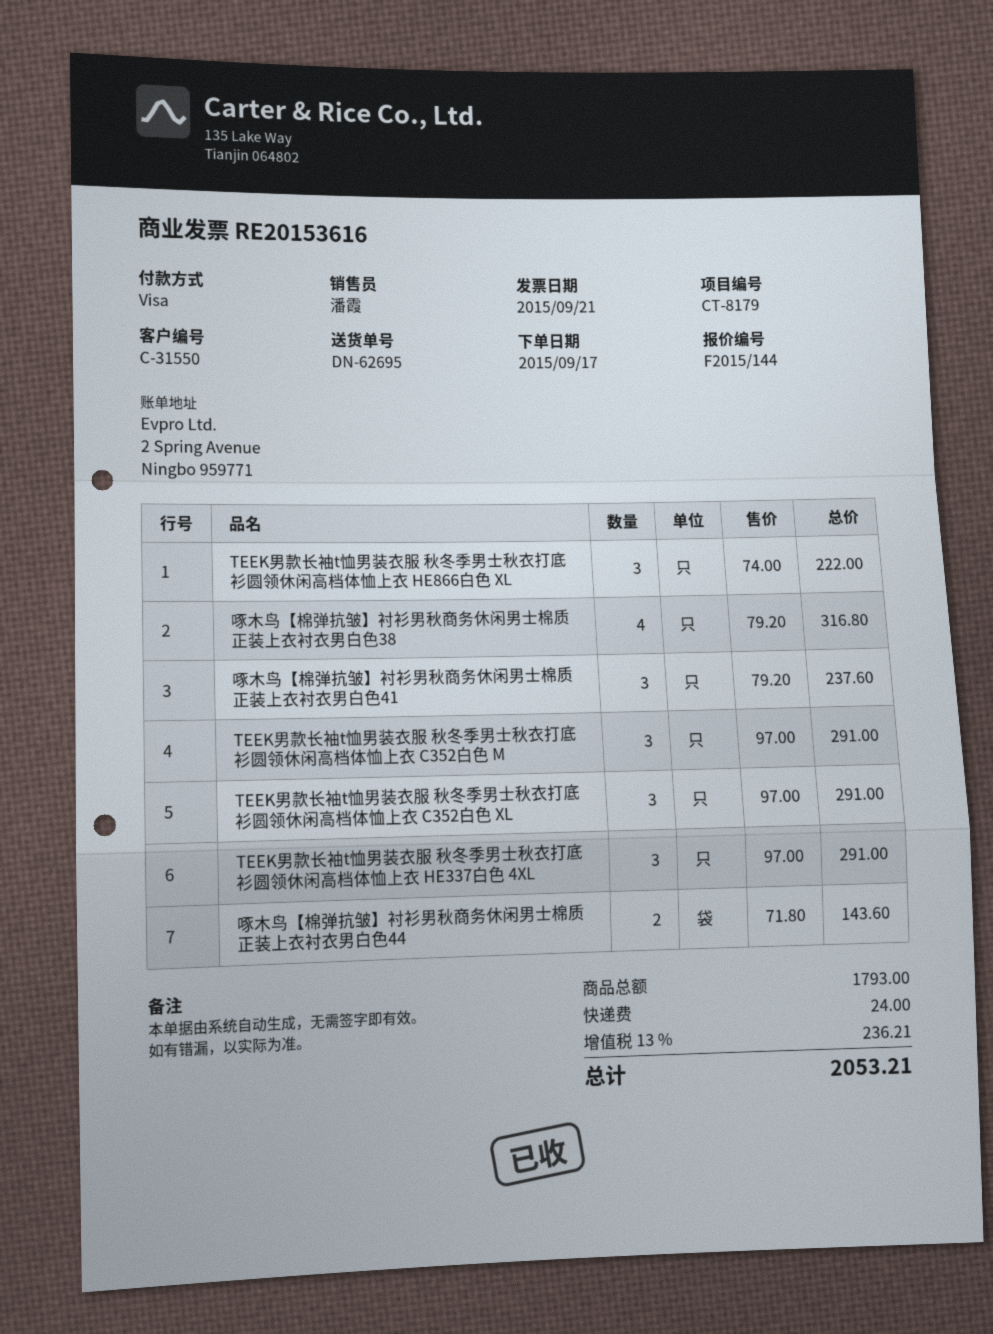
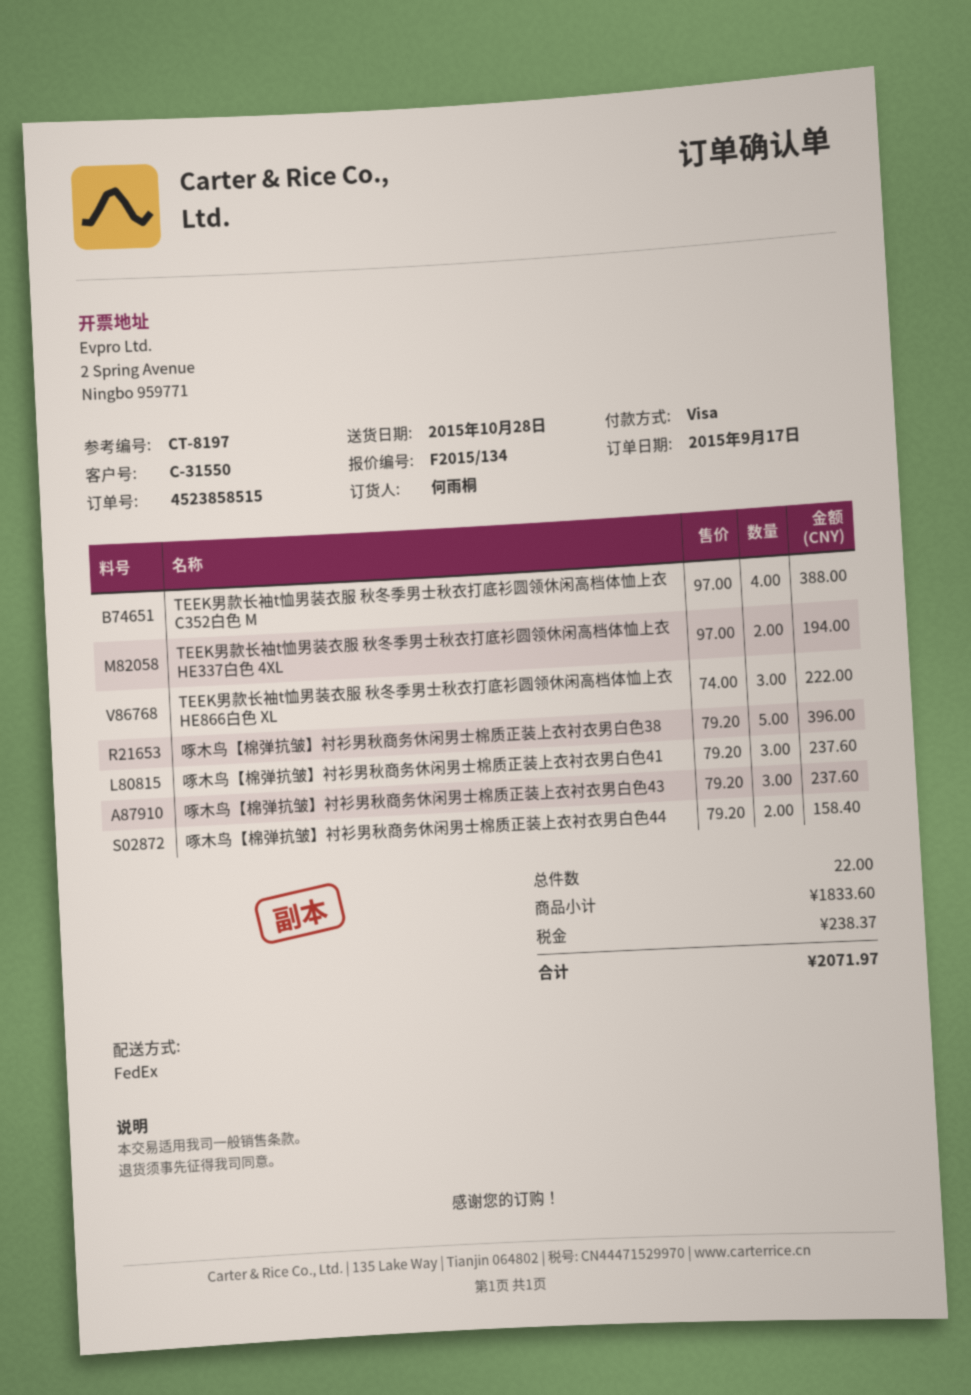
quote number: F2015/144 -> F2015/134
reference: CT-8179 -> CT-8197
啄木鸟【棉弹抗皱】衬衫男秋商务休闲男士棉质正装上衣衬衣男白色38: 4 x 79.20 = 316.80 -> 5 x 79.20 = 396.00
TEEK男款长袖t恤男装衣服 秋冬季男士秋衣打底衫圆领休闲高档体恤上衣 C352白色 M: 3 x 97.00 = 291.00 -> 4 x 97.00 = 388.00
TEEK男款长袖t恤男装衣服 秋冬季男士秋衣打底衫圆领休闲高档体恤上衣 C352白色 XL: 3 x 97.00 = 291.00 -> none
TEEK男款长袖t恤男装衣服 秋冬季男士秋衣打底衫圆领休闲高档体恤上衣 HE337白色 4XL: 3 x 97.00 = 291.00 -> 2 x 97.00 = 194.00
啄木鸟【棉弹抗皱】衬衫男秋商务休闲男士棉质正装上衣衬衣男白色44: 2 x 71.80 = 143.60 -> 2 x 79.20 = 158.40
啄木鸟【棉弹抗皱】衬衫男秋商务休闲男士棉质正装上衣衬衣男白色43: none -> 3 x 79.20 = 237.60
subtotal: 1793.00 -> 1833.60
shipping: 24.00 -> none
tax: 236.21 -> 238.37
total: 2053.21 -> 2071.97

